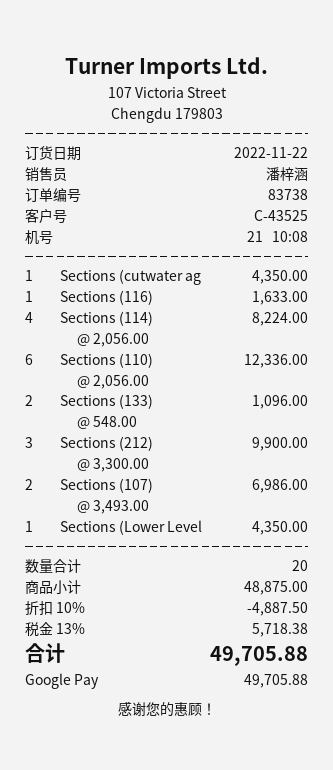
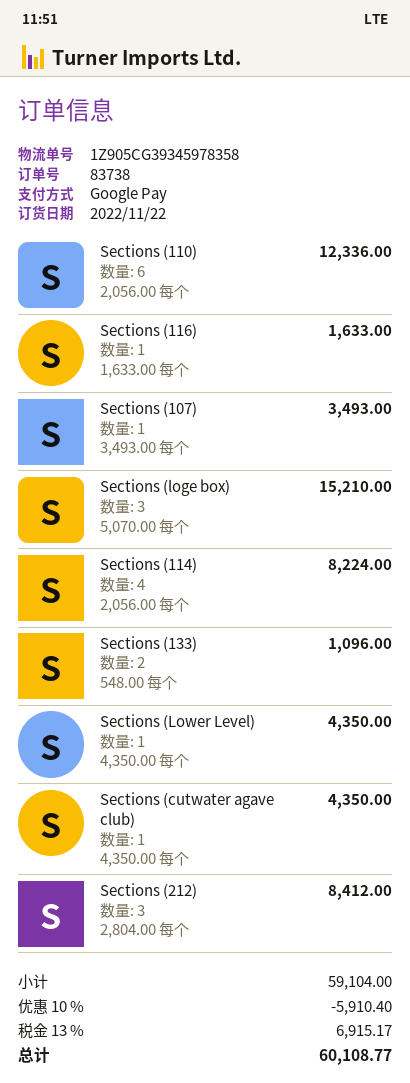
Sections (212): 3 x 3300.00 = 9900.00 -> 3 x 2804.00 = 8412.00
Sections (107): 2 x 3493.00 = 6986.00 -> 1 x 3493.00 = 3493.00
Sections (loge box): none -> 3 x 5070.00 = 15210.00
subtotal: 48875.00 -> 59104.00
discount: 10% = 4887.50 -> 10% = 5910.40
tax: 13% = 5718.38 -> 13% = 6915.17
total: 49705.88 -> 60108.77

